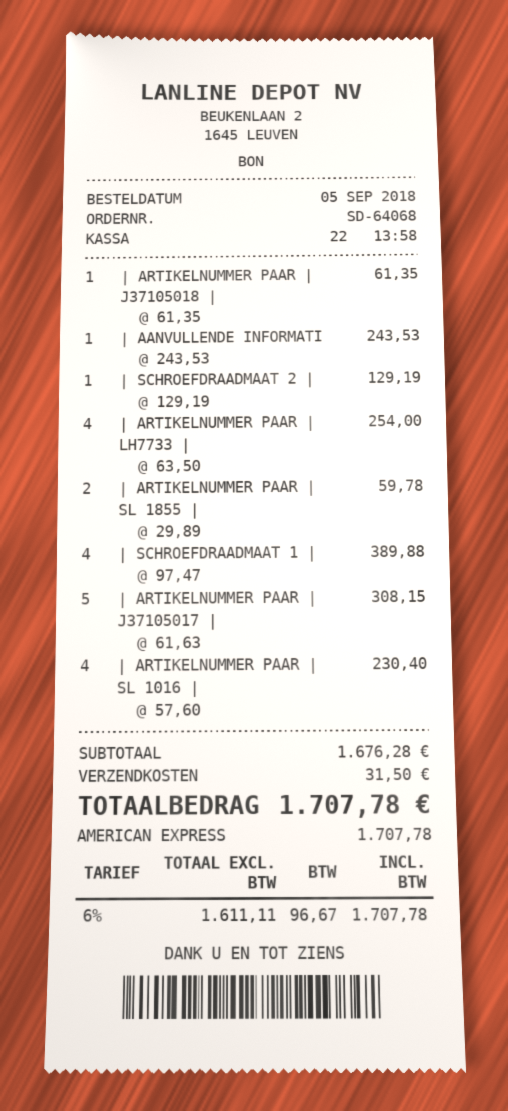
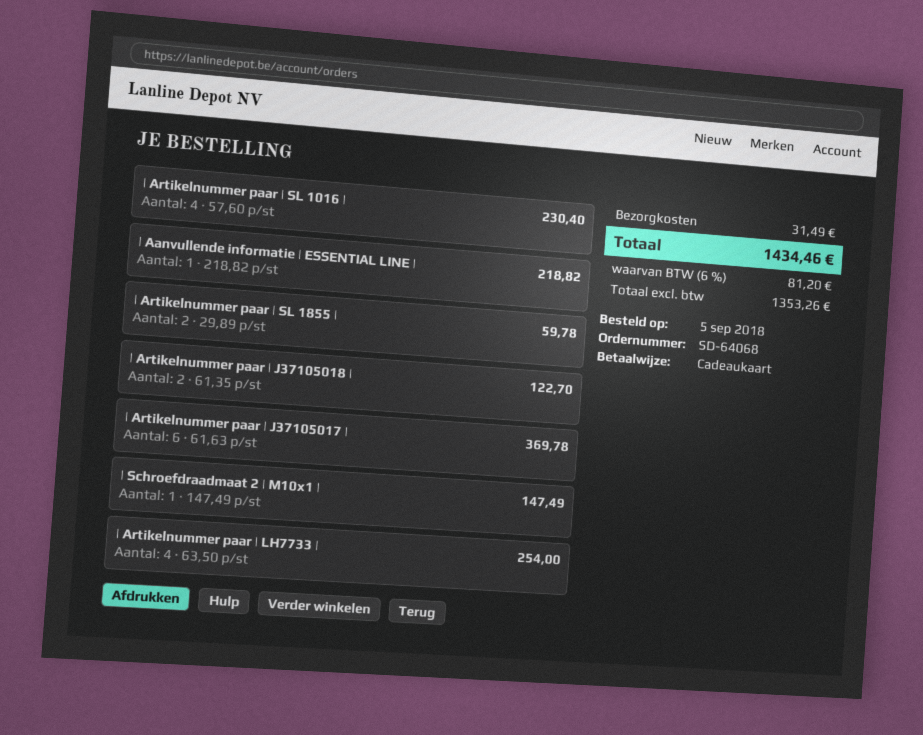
payment method: American Express -> gift card
| ARTIKELNUMMER PAAR | J37105018 |: 1 x 61.35 = 61.35 -> 2 x 61.35 = 122.70
| AANVULLENDE INFORMATI: 1 x 243.53 = 243.53 -> 1 x 218.82 = 218.82
| SCHROEFDRAADMAAT 2 |: 1 x 129.19 = 129.19 -> 1 x 147.49 = 147.49
| SCHROEFDRAADMAAT 1 |: 4 x 97.47 = 389.88 -> none
| ARTIKELNUMMER PAAR | J37105017 |: 5 x 61.63 = 308.15 -> 6 x 61.63 = 369.78
shipping: 31.50 -> 31.49
net: 1611.11 -> 1353.26
tax: 6% = 96.67 -> 6% = 81.20
total: 1707.78 -> 1434.46

